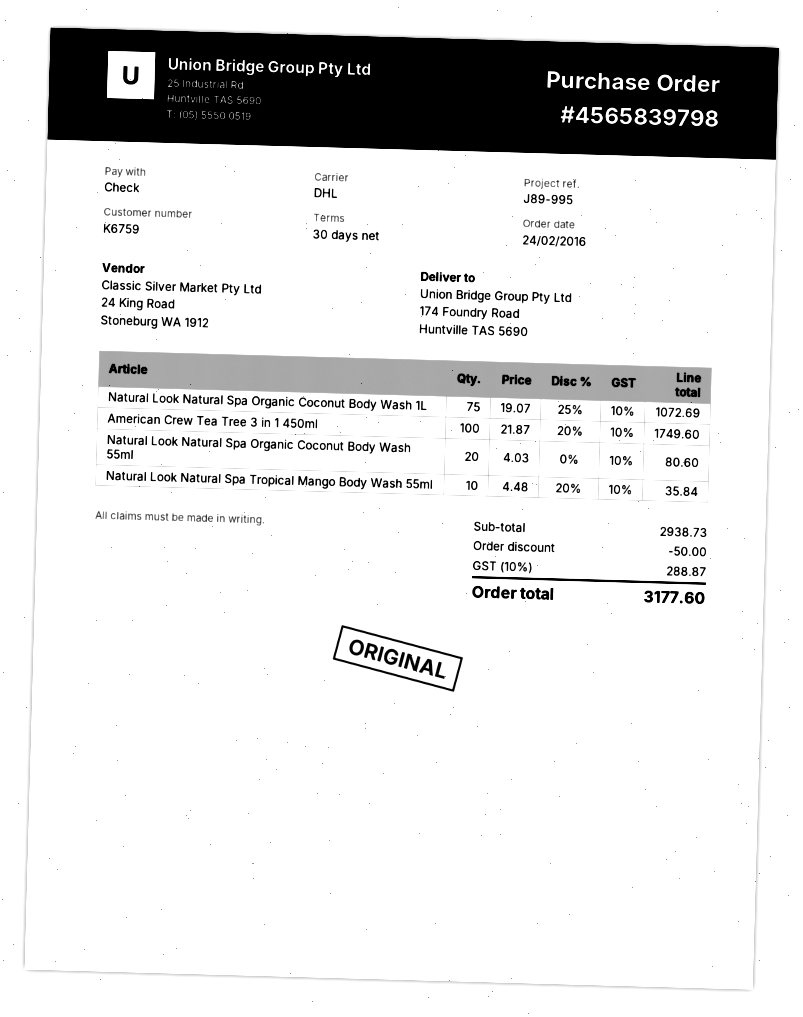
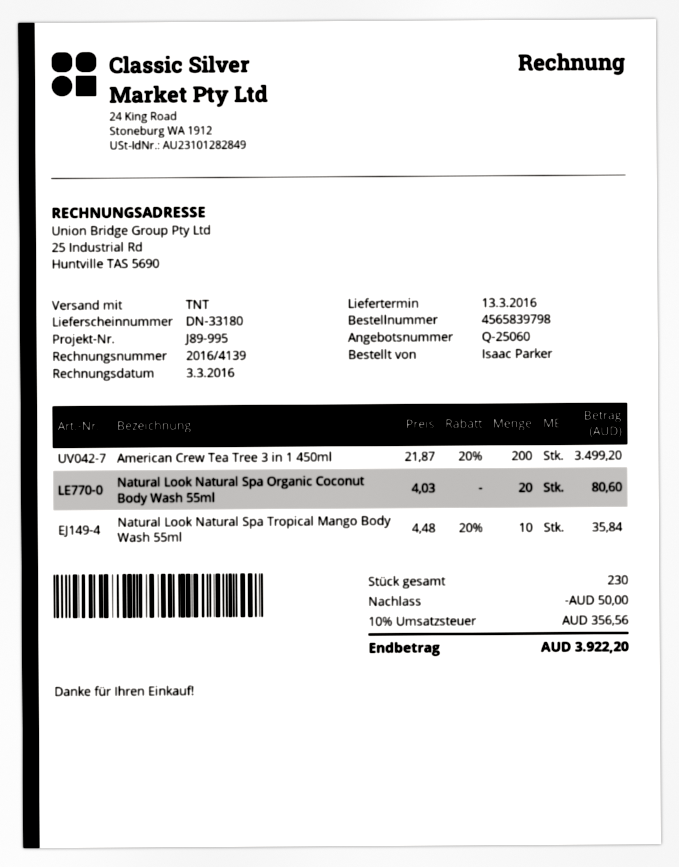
shipping method: DHL -> TNT
Natural Look Natural Spa Organic Coconut Body Wash 1L: 75 x 19.07 - 25% = 1072.69 -> none
American Crew Tea Tree 3 in 1 450ml: 100 x 21.87 - 20% = 1749.60 -> 200 x 21.87 - 20% = 3499.20
tax: 10% = 288.87 -> 10% = 356.56
total: 3177.60 -> 3922.20

